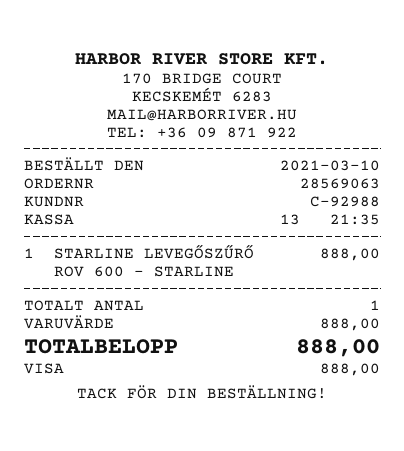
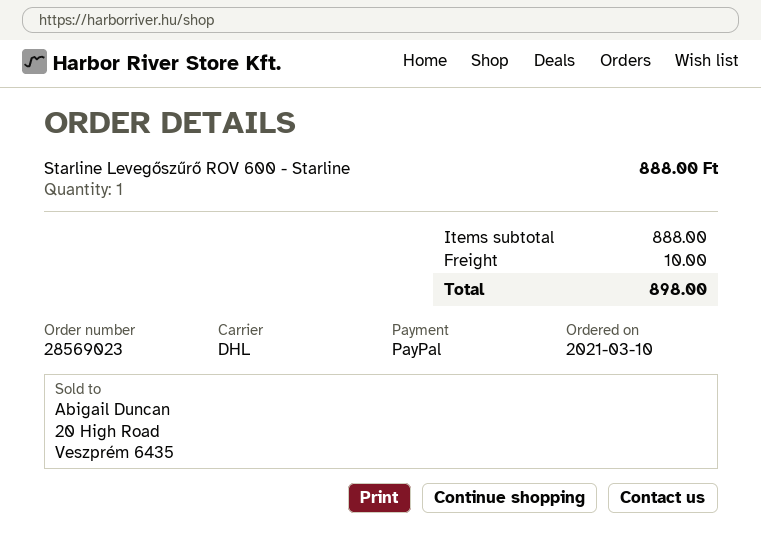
order number: 28569063 -> 28569023
payment method: Visa -> PayPal
shipping: none -> 10.00
total: 888.00 -> 898.00

